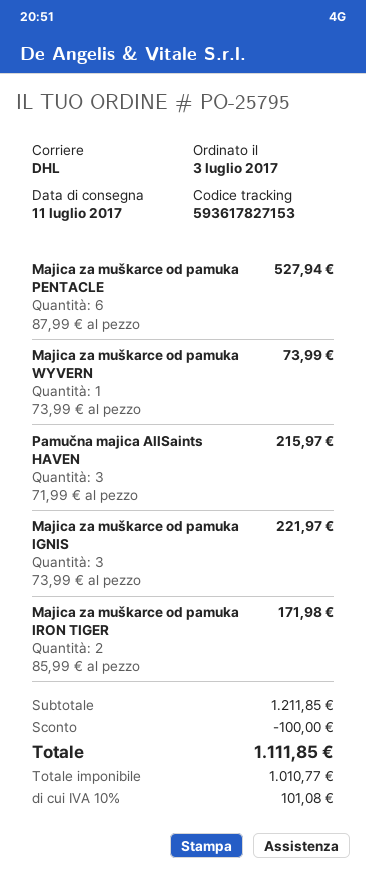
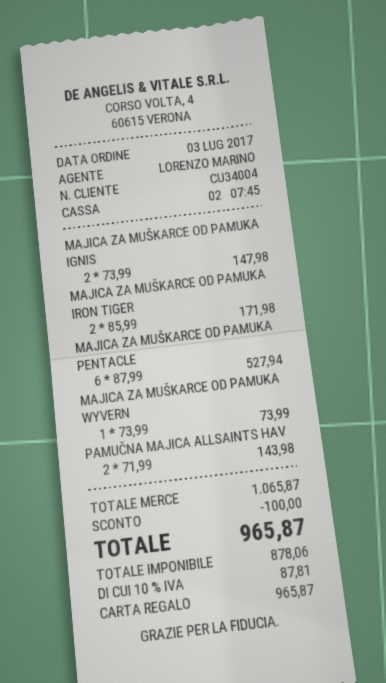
Pamučna majica AllSaints HAVEN: 3 x 71.99 = 215.97 -> 2 x 71.99 = 143.98
Majica za muškarce od pamuka IGNIS: 3 x 73.99 = 221.97 -> 2 x 73.99 = 147.98
subtotal: 1211.85 -> 1065.87
net: 1010.77 -> 878.06
tax: 10% = 101.08 -> 10% = 87.81
total: 1111.85 -> 965.87

